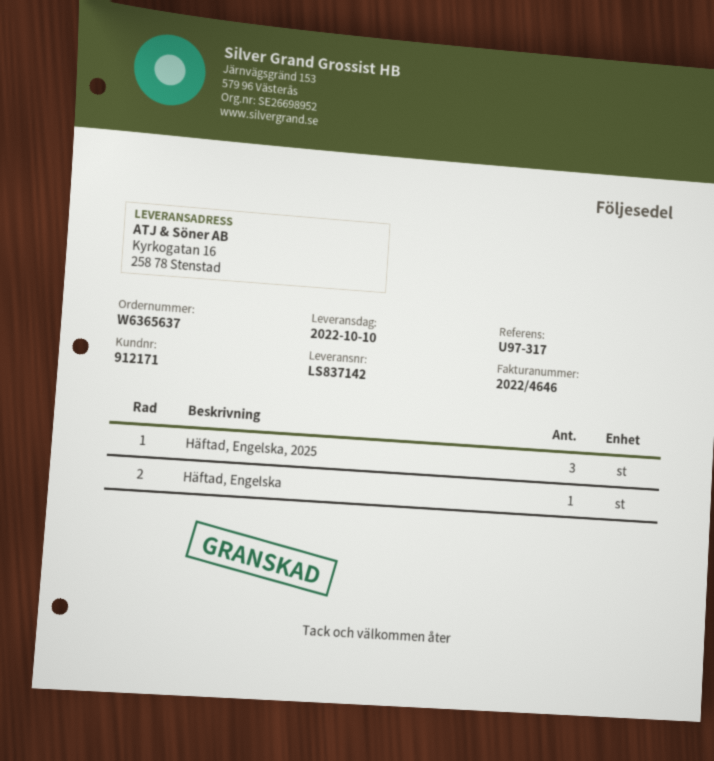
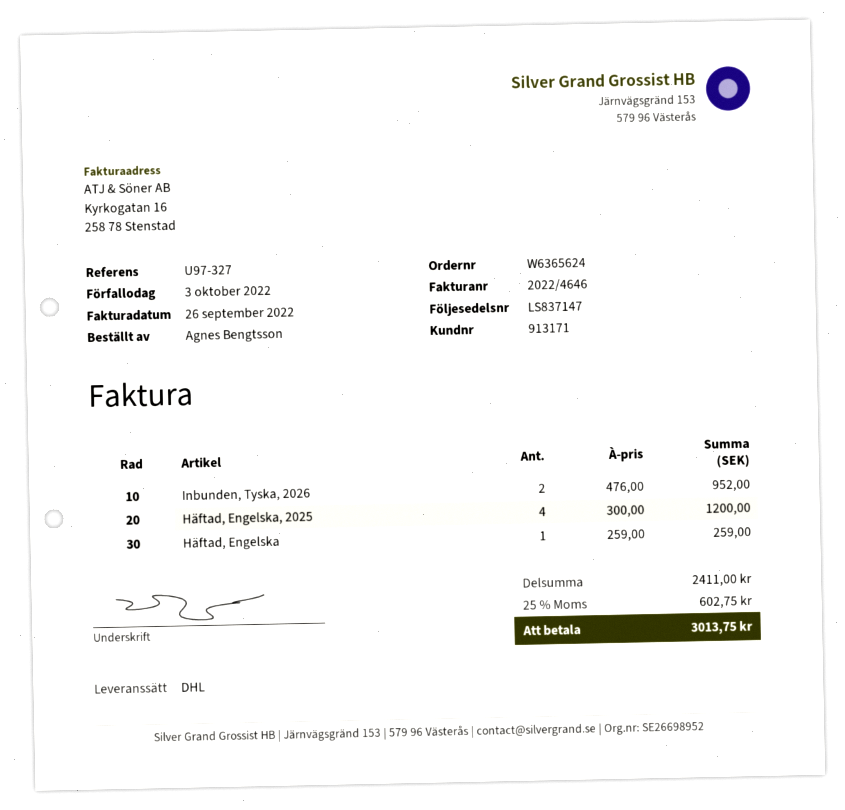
order number: W6365637 -> W6365624
delivery note number: LS837142 -> LS837147
customer number: 912171 -> 913171
reference: U97-317 -> U97-327
Häftad, Engelska, 2025: 3 -> 4
Inbunden, Tyska, 2026: none -> 2

